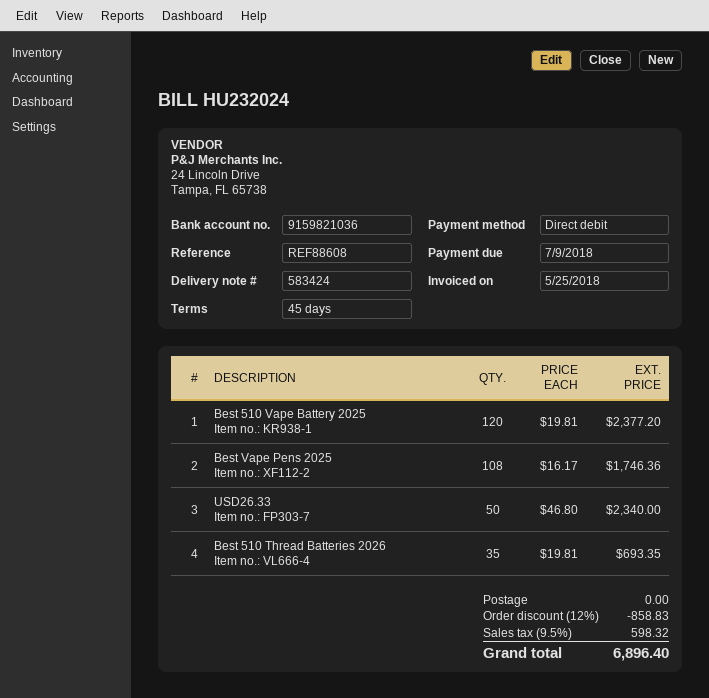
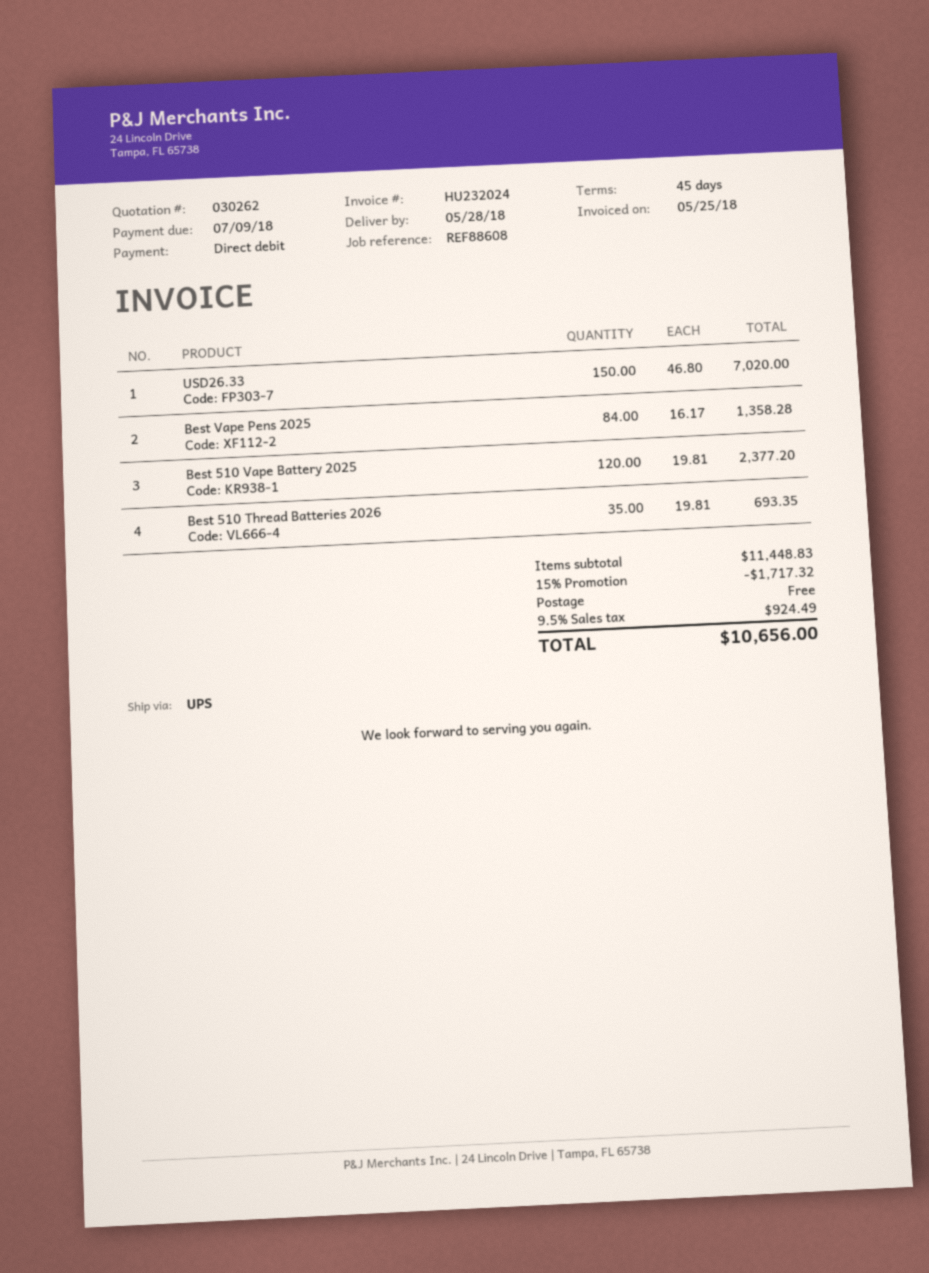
Best Vape Pens 2025: 108 x 16.17 = 1746.36 -> 84 x 16.17 = 1358.28
USD26.33: 50 x 46.80 = 2340.00 -> 150 x 46.80 = 7020.00
discount: 12% = 858.83 -> 15% = 1717.32
tax: 9.5% = 598.32 -> 9.5% = 924.49
total: 6896.40 -> 10656.00

